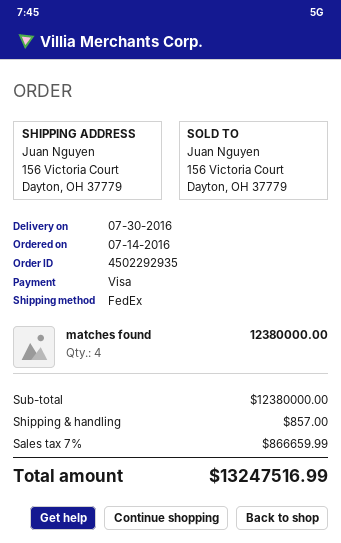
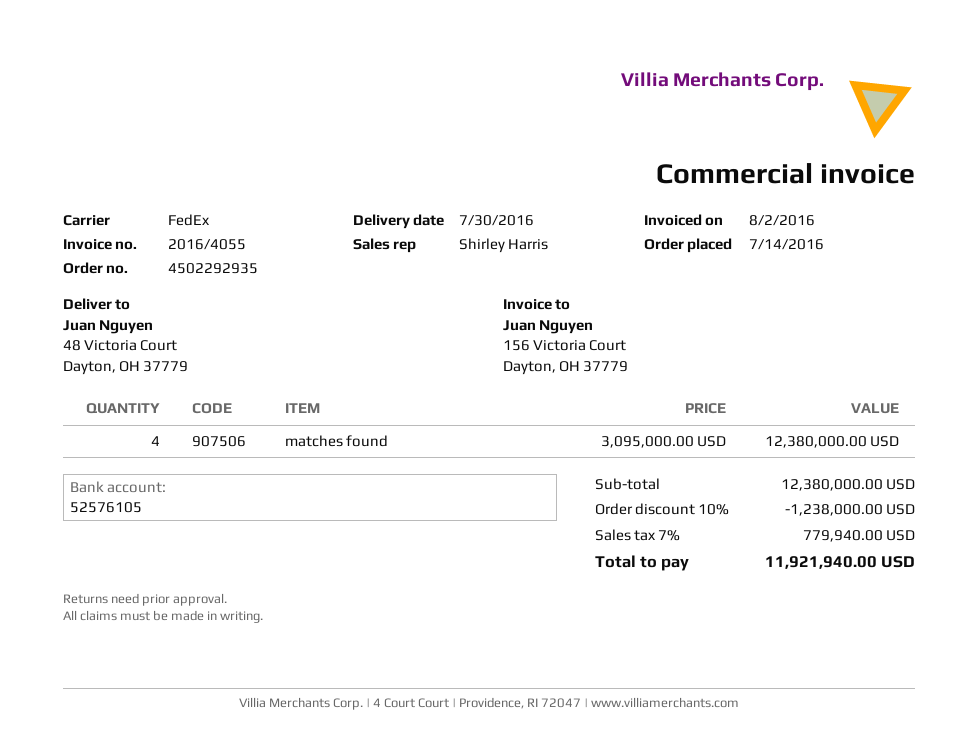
ship to: 156 Victoria Court, Dayton, OH 37779 -> 48 Victoria Court, Dayton, OH 37779
discount: none -> 10% = 1238000.00
shipping: 857.00 -> none
tax: 7% = 866659.99 -> 7% = 779940.00
total: 13247516.99 -> 11921940.00

